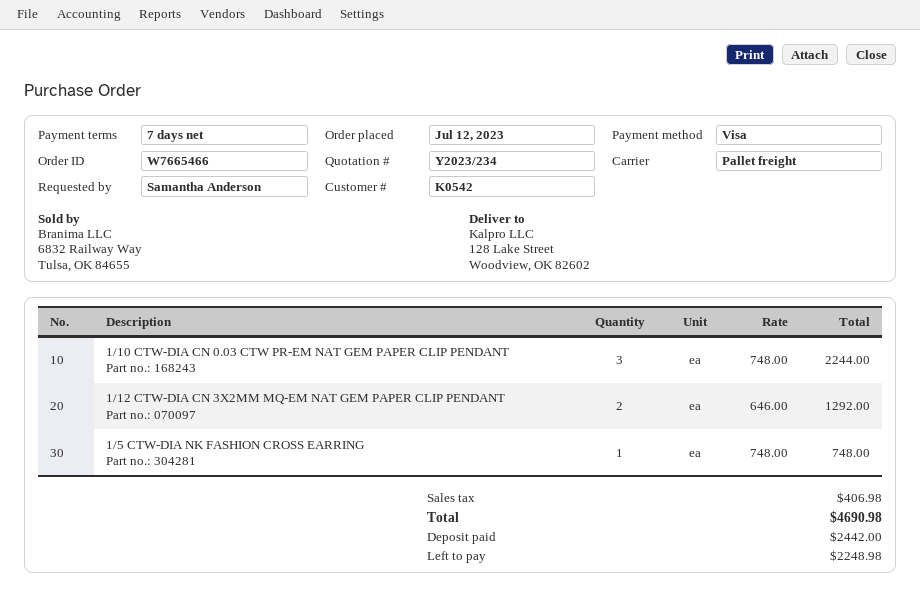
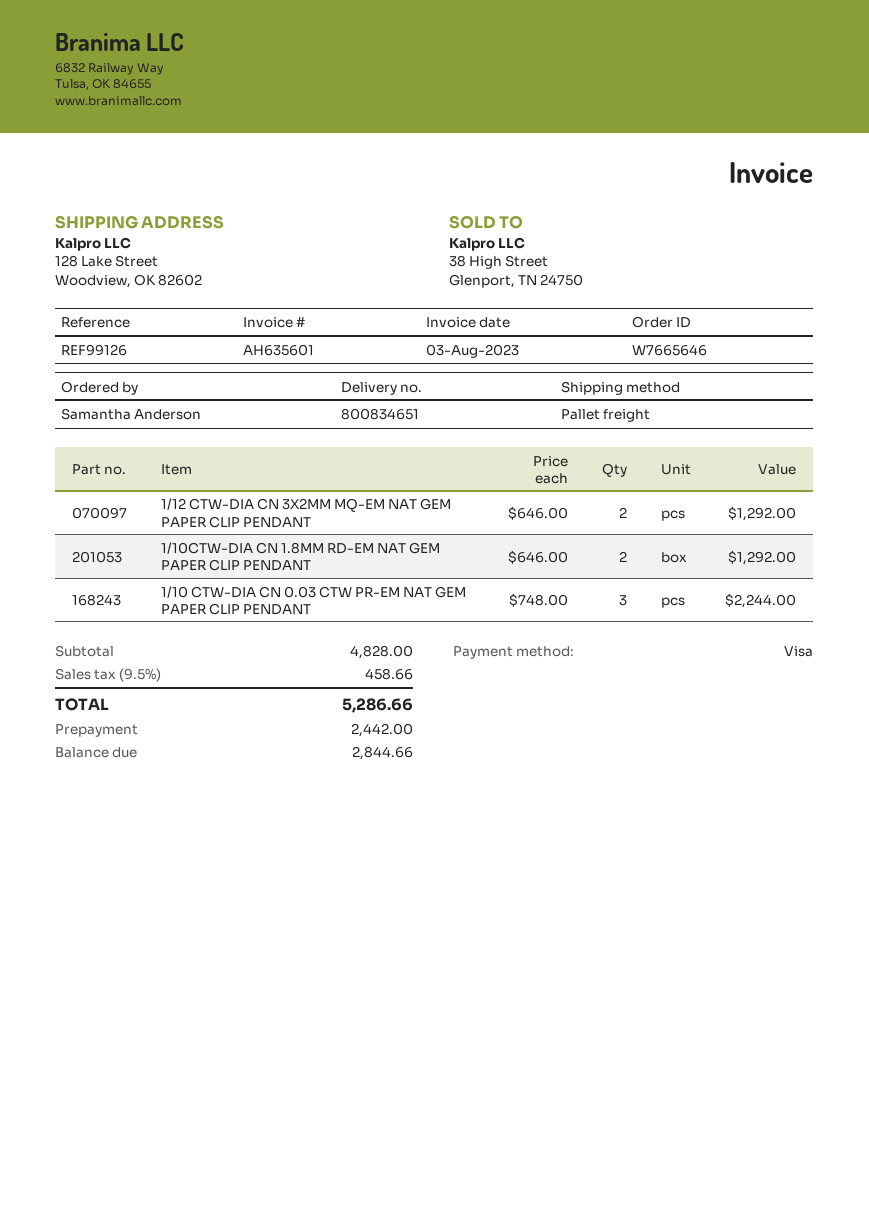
order number: W7665466 -> W7665646
1/5 CTW-DIA NK FASHION CROSS EARRING: 1 x 748.00 = 748.00 -> none
1/10CTW-DIA CN 1.8MM RD-EM NAT GEM PAPER CLIP PENDANT: none -> 2 x 646.00 = 1292.00
tax: 406.98 -> 458.66
total: 4690.98 -> 5286.66
balance: 2248.98 -> 2844.66

